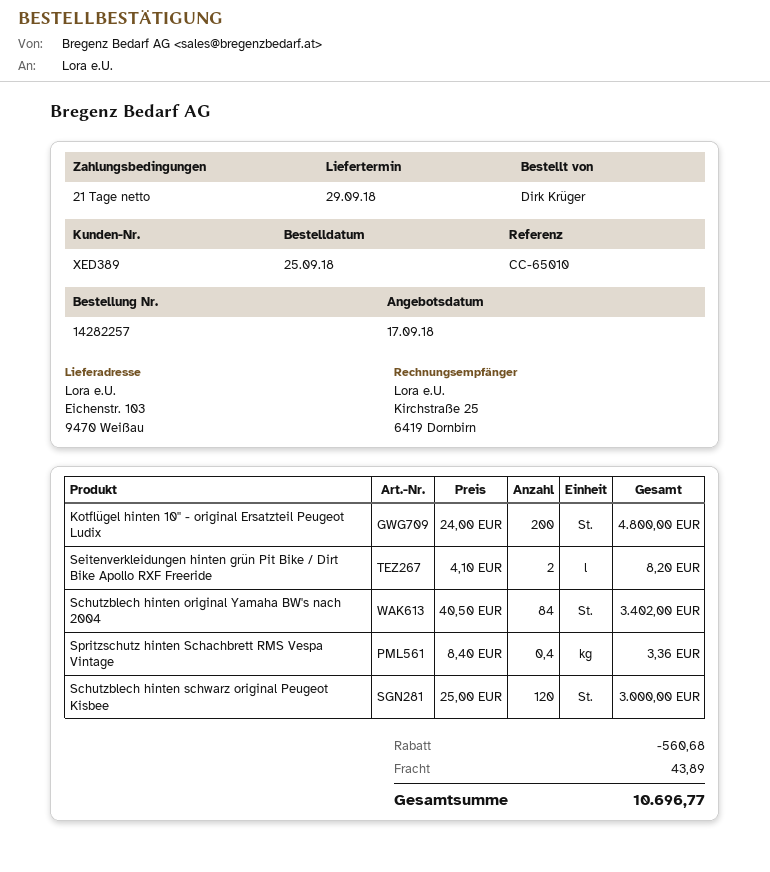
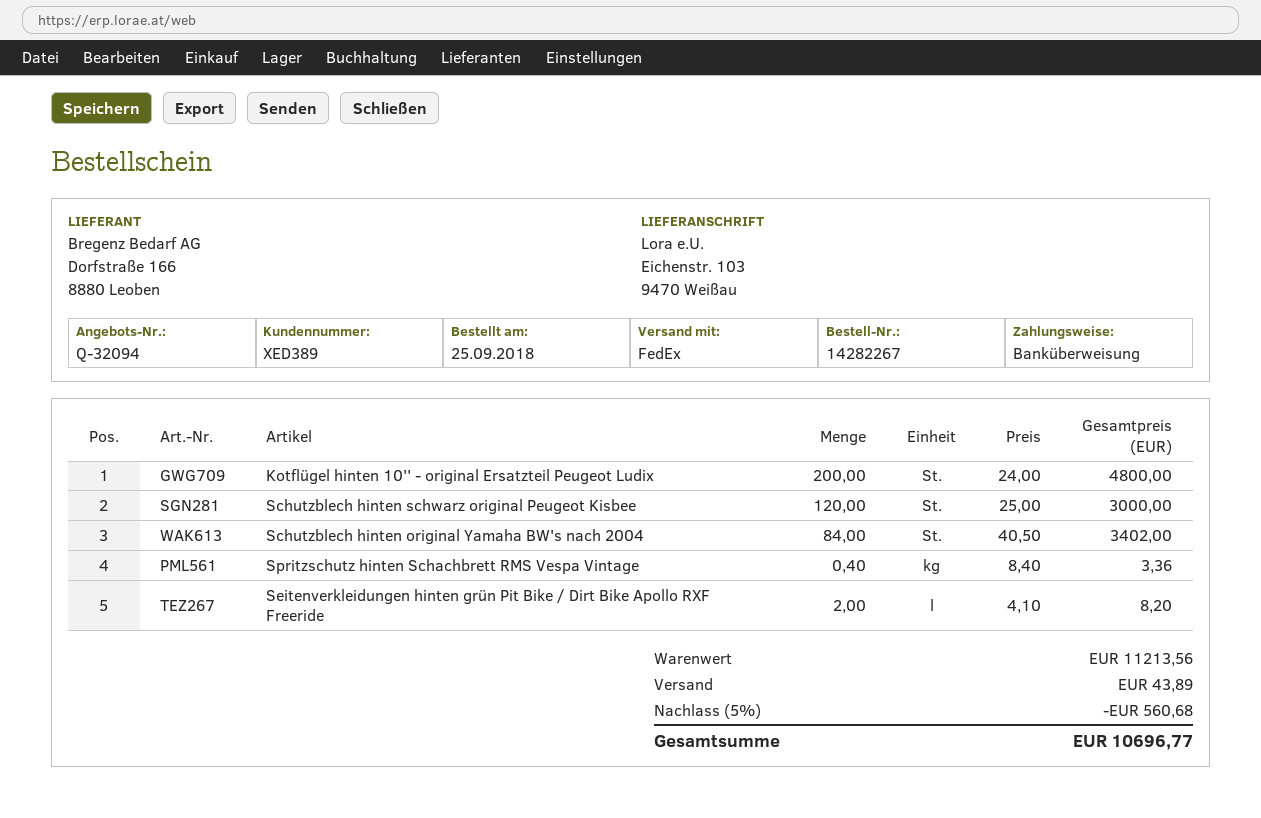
order number: 14282257 -> 14282267

